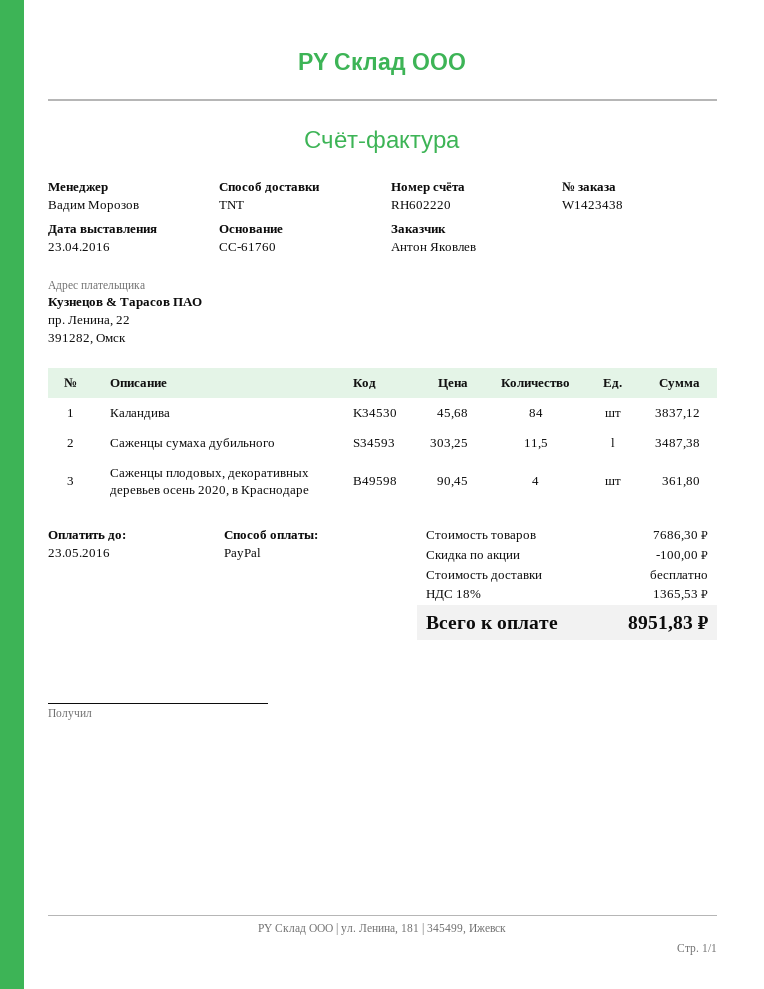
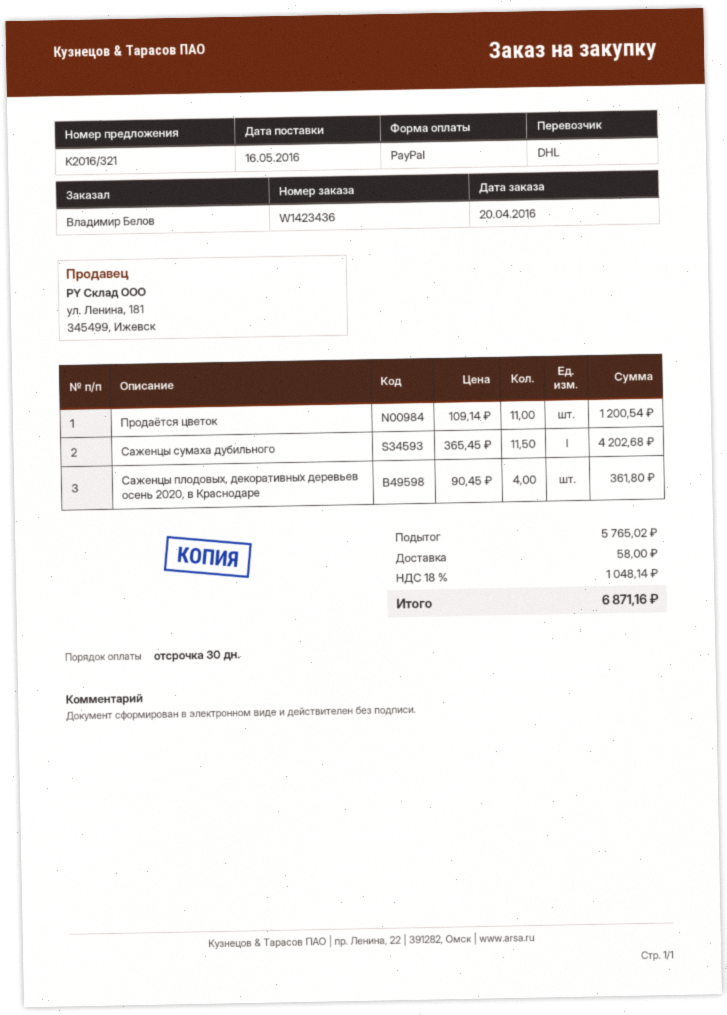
order number: W1423438 -> W1423436
ordered by: Антон Яковлев -> Владимир Белов
shipping method: TNT -> DHL
Каландива: 84 x 45.68 = 3837.12 -> none
Саженцы сумаха дубильного: 11.5 x 303.25 = 3487.38 -> 11.5 x 365.45 = 4202.68
Продаётся цветок: none -> 11 x 109.14 = 1200.54
subtotal: 7686.30 -> 5765.02
discount: 100.00 -> none
shipping: 0.00 -> 58.00
tax: 18% = 1365.53 -> 18% = 1048.14
total: 8951.83 -> 6871.16

